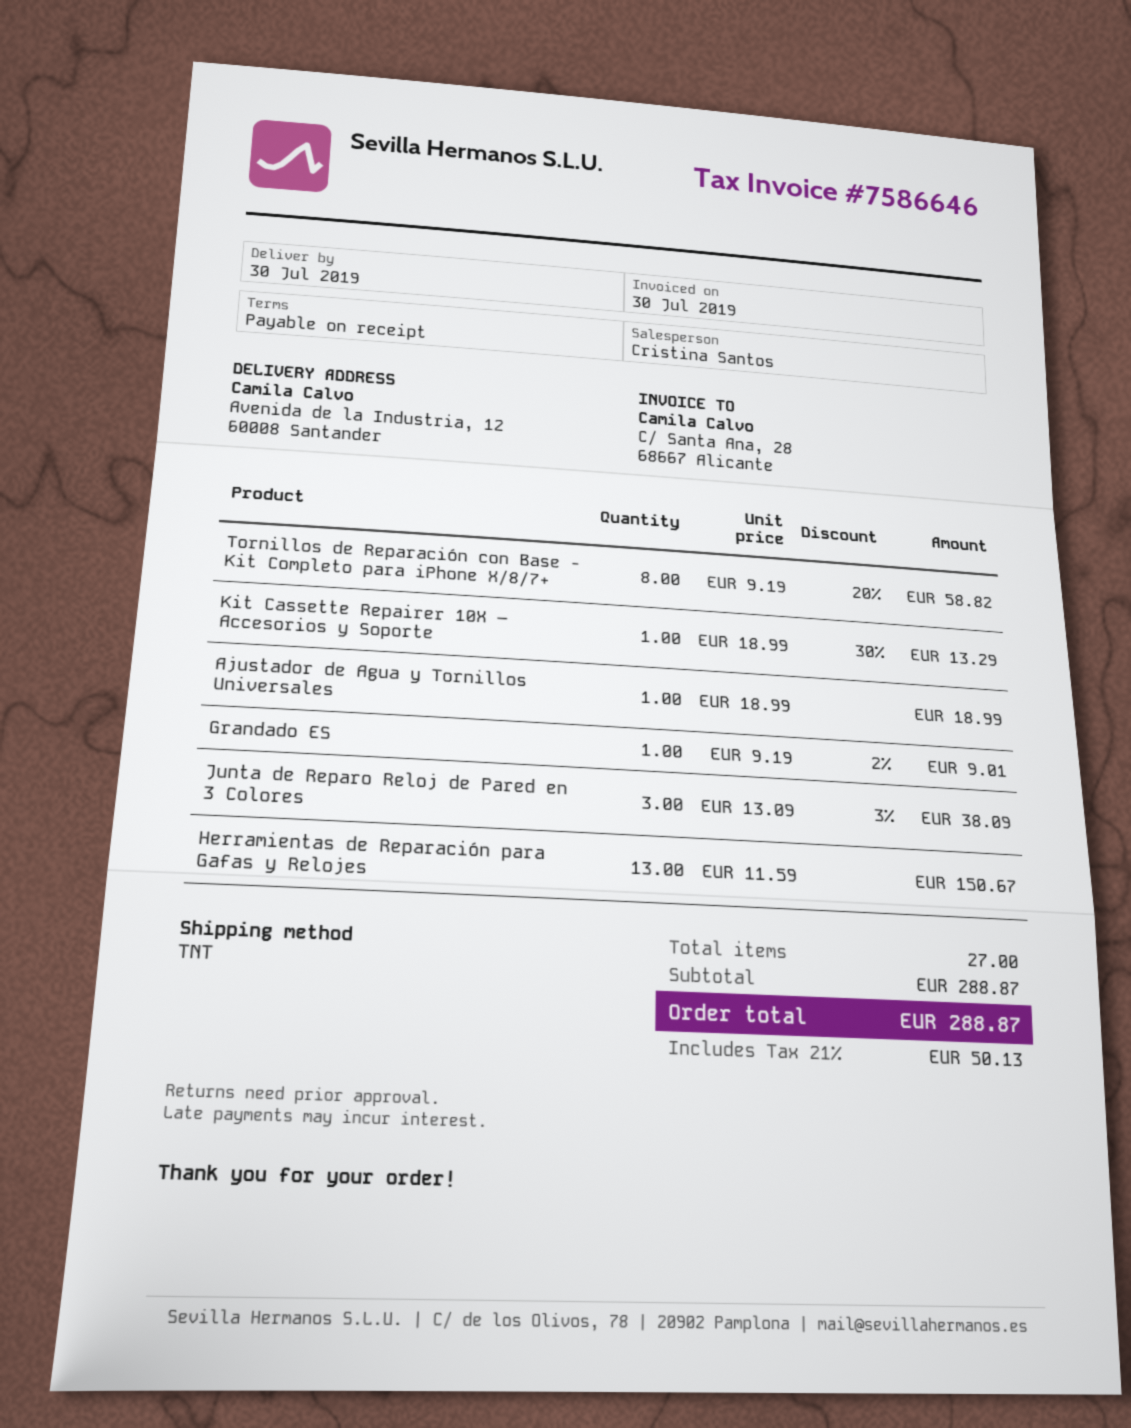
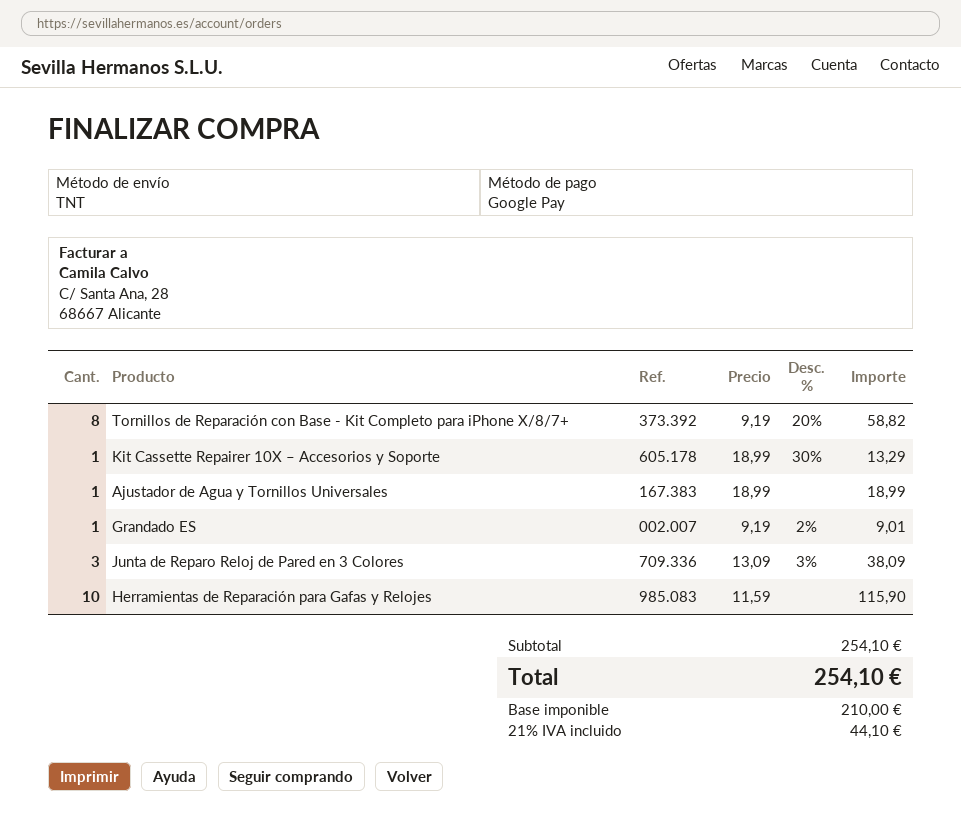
Herramientas de Reparación para Gafas y Relojes: 13 x 11.59 = 150.67 -> 10 x 11.59 = 115.90
subtotal: 288.87 -> 254.10
tax: 21% = 50.13 -> 21% = 44.10
total: 288.87 -> 254.10

